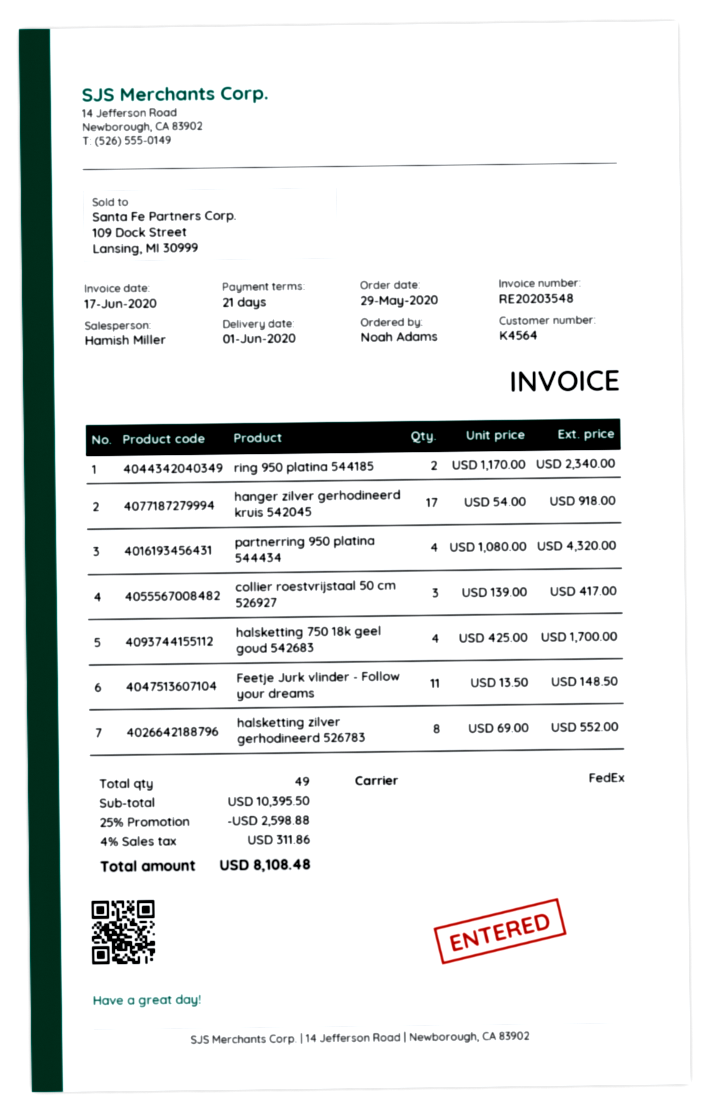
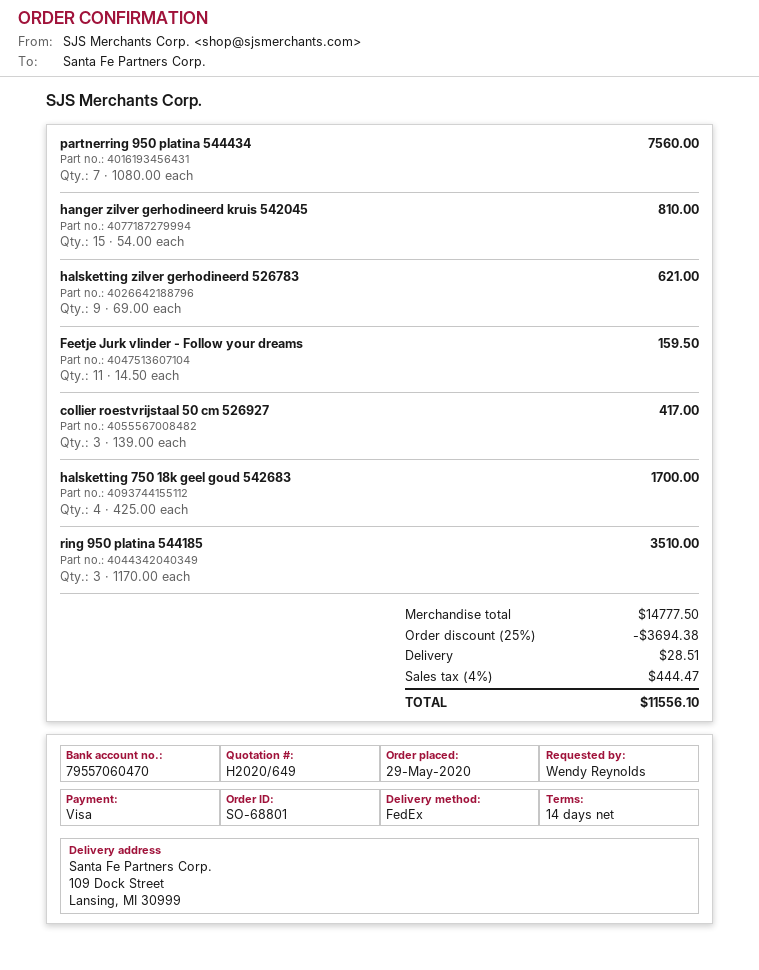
payment terms: 21 days -> 14 days
ordered by: Noah Adams -> Wendy Reynolds
ring 950 platina 544185: 2 x 1170.00 = 2340.00 -> 3 x 1170.00 = 3510.00
hanger zilver gerhodineerd kruis 542045: 17 x 54.00 = 918.00 -> 15 x 54.00 = 810.00
partnerring 950 platina 544434: 4 x 1080.00 = 4320.00 -> 7 x 1080.00 = 7560.00
Feetje Jurk vlinder - Follow your dreams: 11 x 13.50 = 148.50 -> 11 x 14.50 = 159.50
halsketting zilver gerhodineerd 526783: 8 x 69.00 = 552.00 -> 9 x 69.00 = 621.00
subtotal: 10395.50 -> 14777.50
discount: 25% = 2598.88 -> 25% = 3694.38
shipping: none -> 28.51
tax: 4% = 311.86 -> 4% = 444.47
total: 8108.48 -> 11556.10

